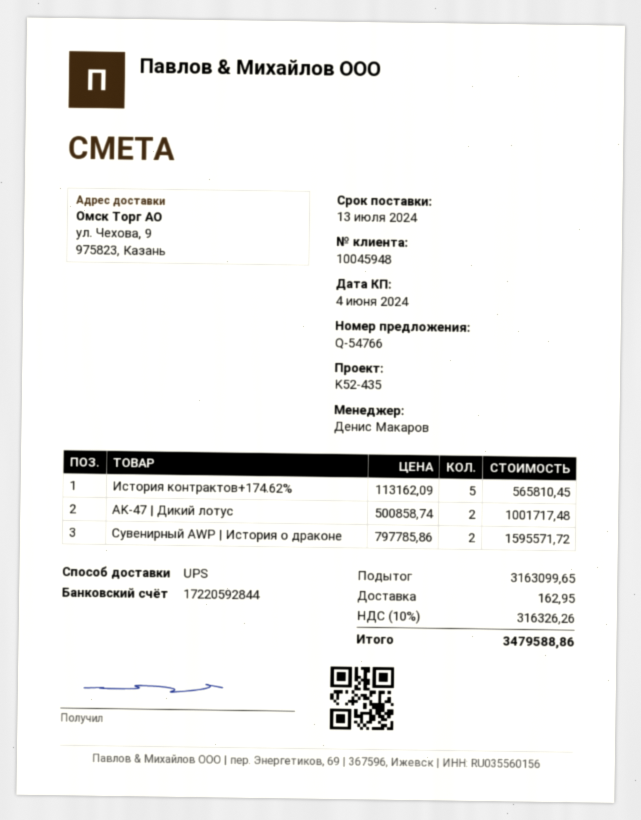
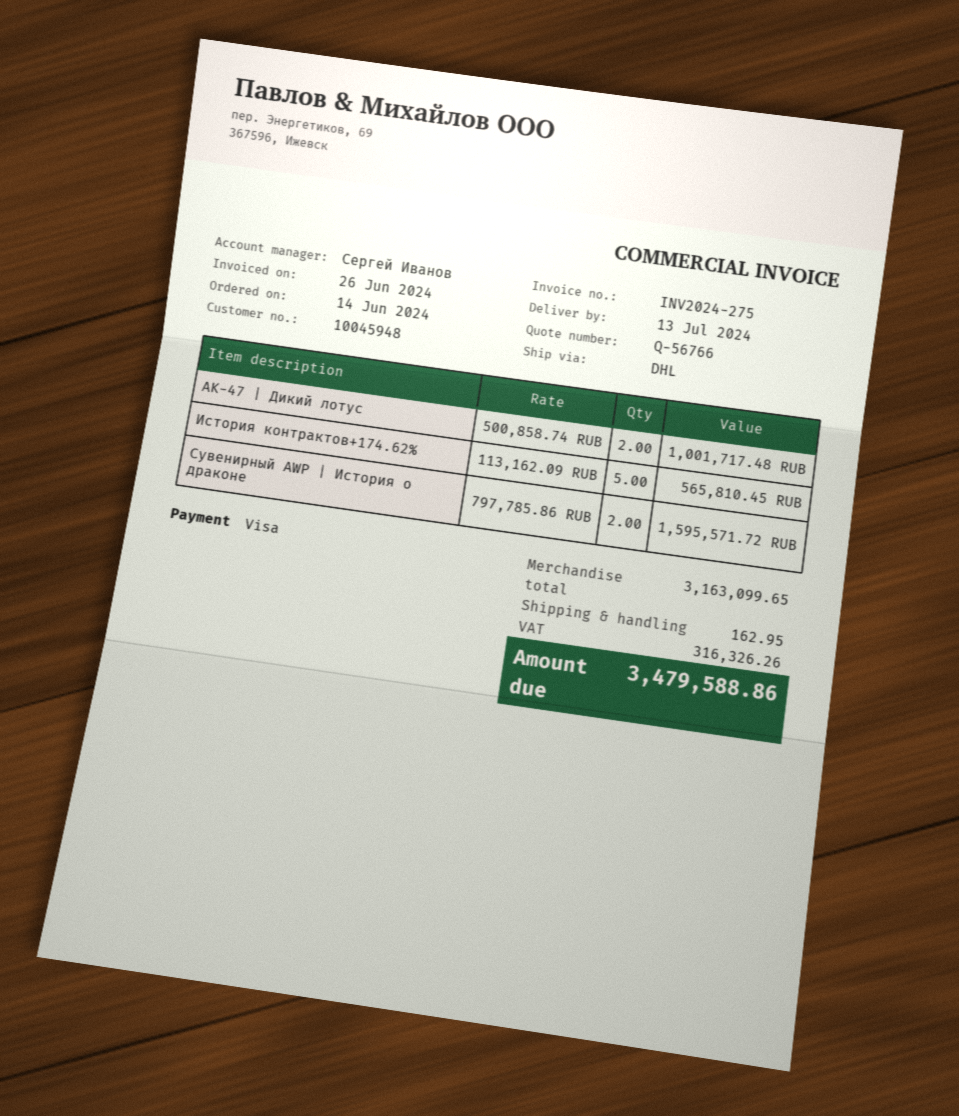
quote number: Q-54766 -> Q-56766
sales rep: Денис Макаров -> Сергей Иванов
shipping method: UPS -> DHL

